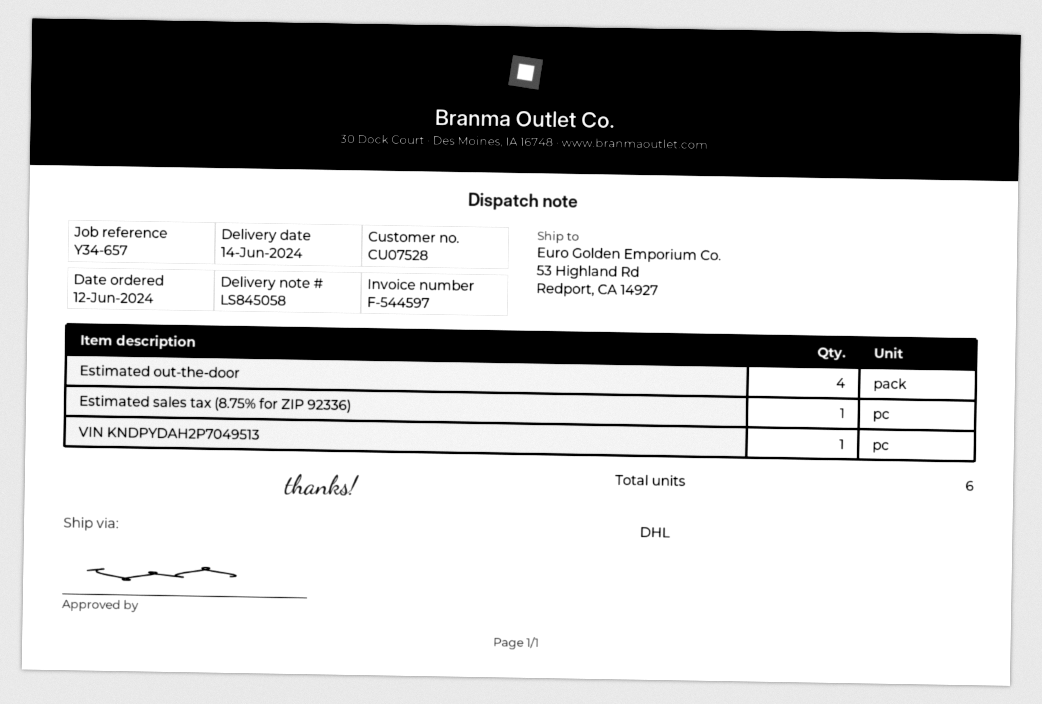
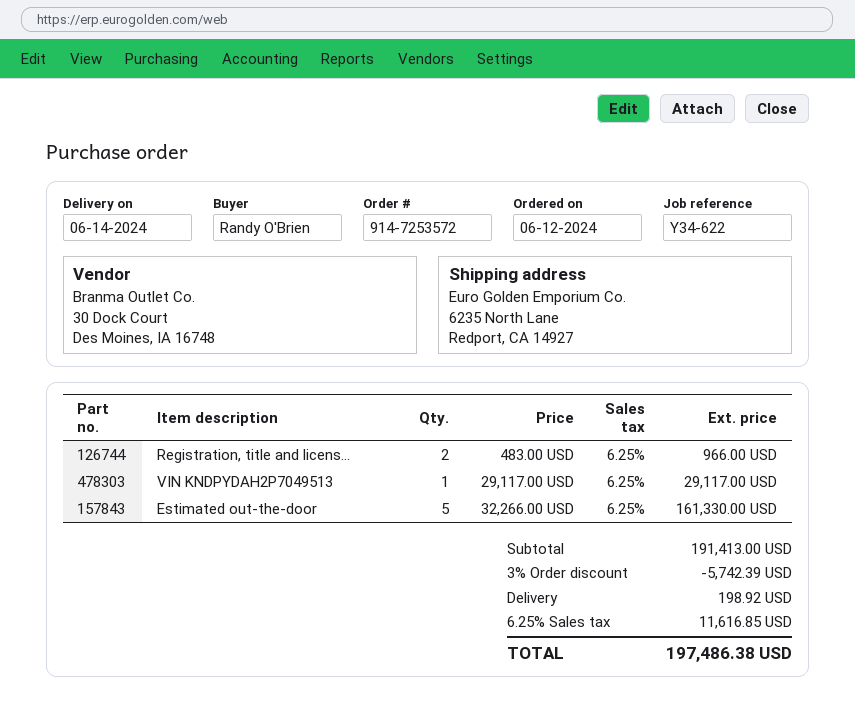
reference: Y34-657 -> Y34-622
ship to: 53 Highland Rd, Redport, CA 14927 -> 6235 North Lane, Redport, CA 14927
Estimated out-the-door: 4 -> 5
Estimated sales tax (8.75% for ZIP 92336): 1 -> none
Registration, title and licens...: none -> 2

